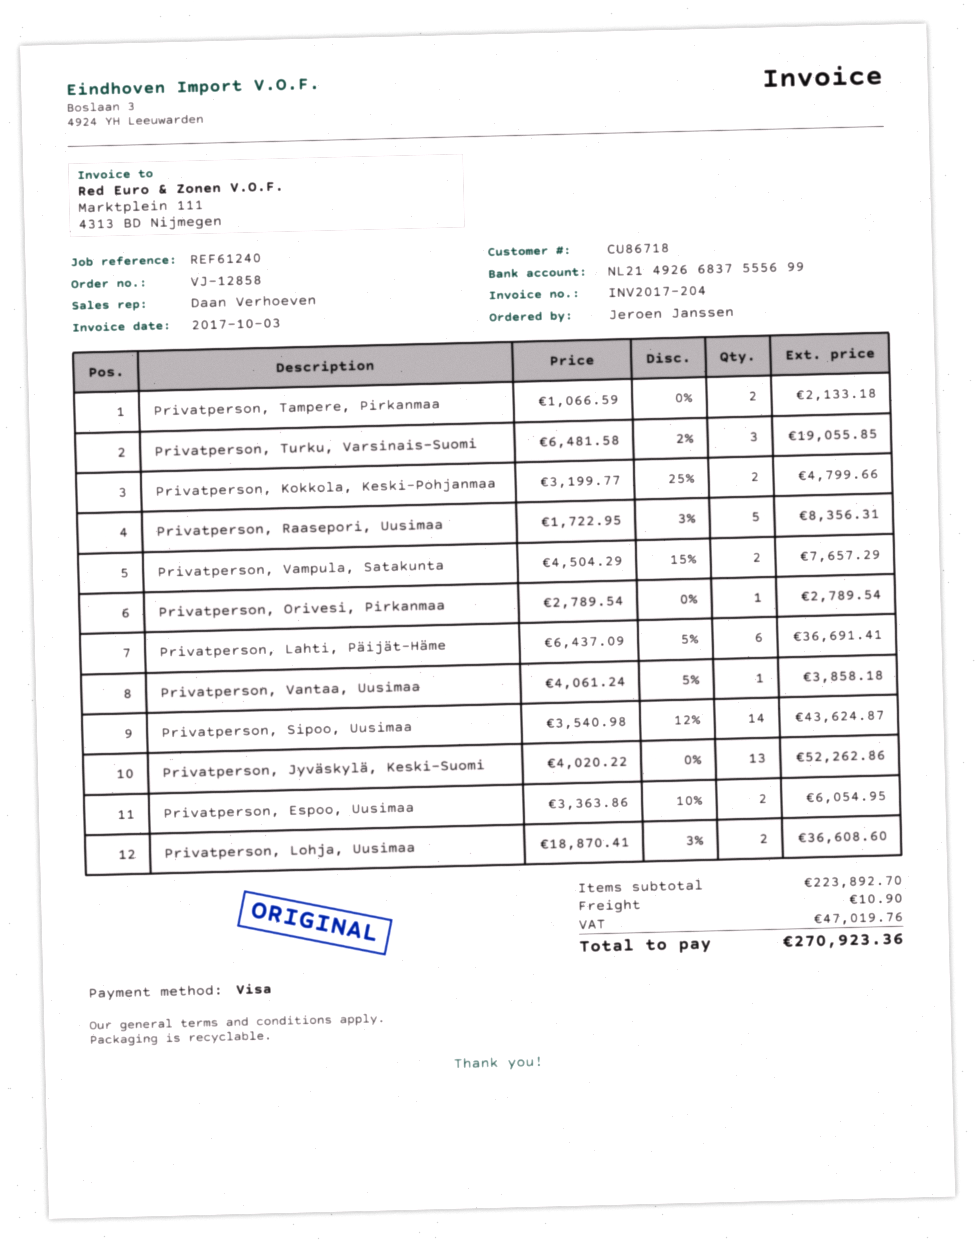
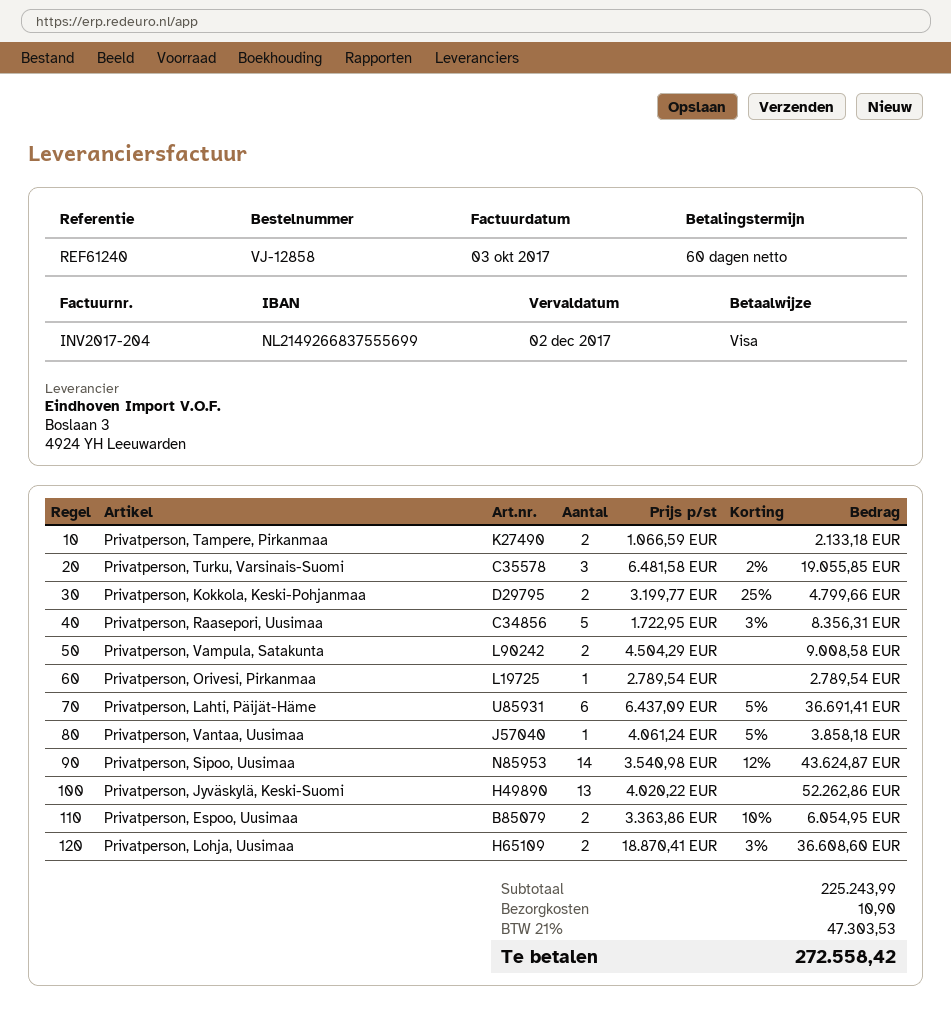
Privatperson, Vampula, Satakunta: 2 x 4504.29 - 15% = 7657.29 -> 2 x 4504.29 = 9008.58
subtotal: 223892.70 -> 225243.99
tax: 47019.76 -> 47303.53
total: 270923.36 -> 272558.42

